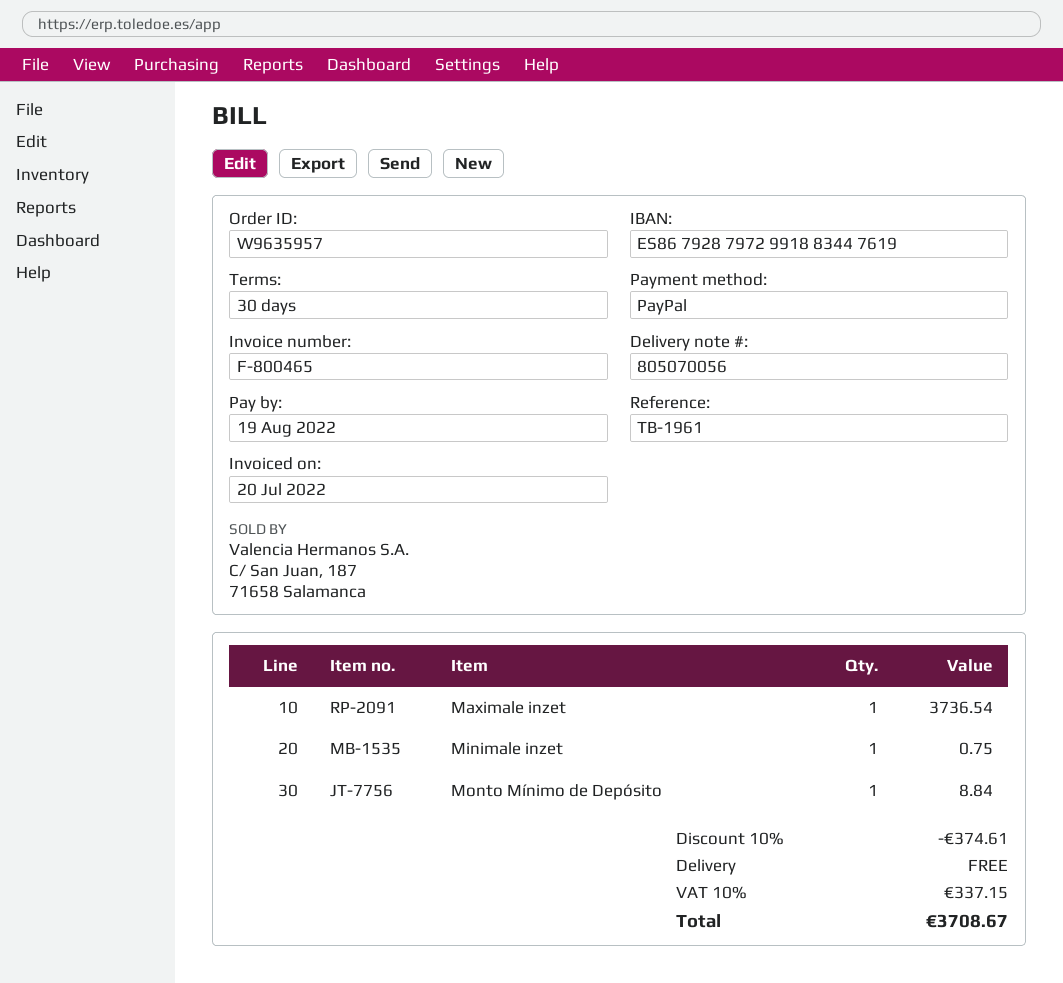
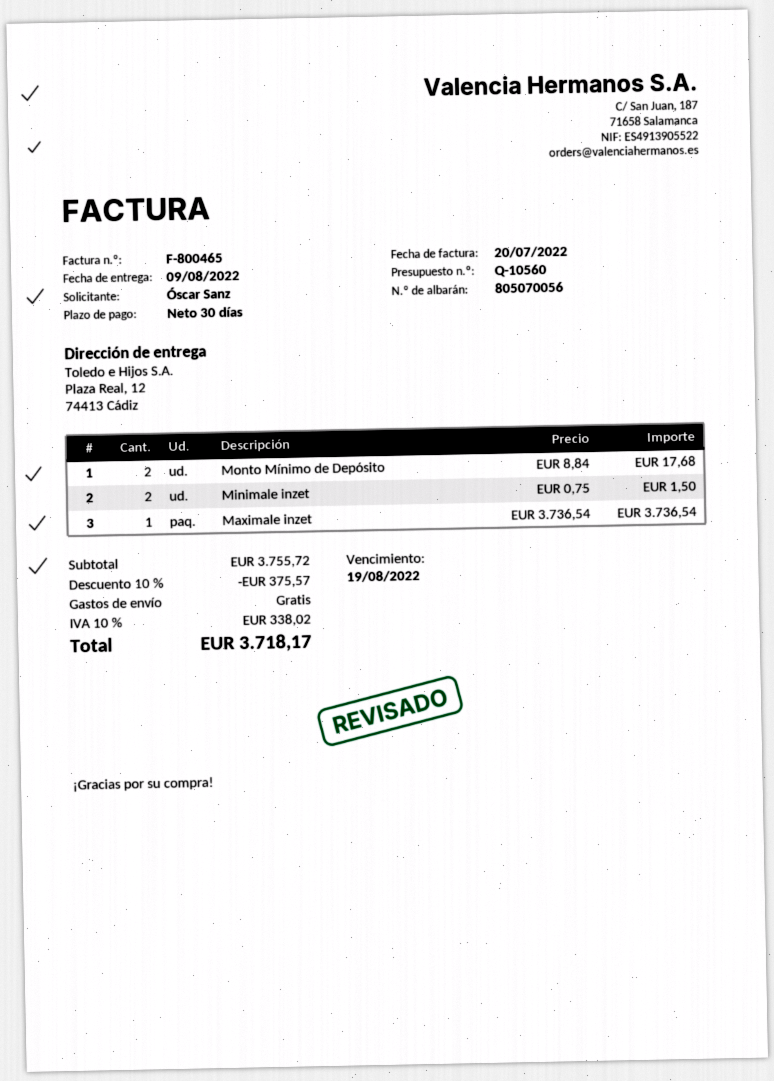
Minimale inzet: 1 for 0.75 -> 2 for 1.50
Monto Mínimo de Depósito: 1 for 8.84 -> 2 for 17.68
discount: 10% = 374.61 -> 10% = 375.57
tax: 10% = 337.15 -> 10% = 338.02
total: 3708.67 -> 3718.17

